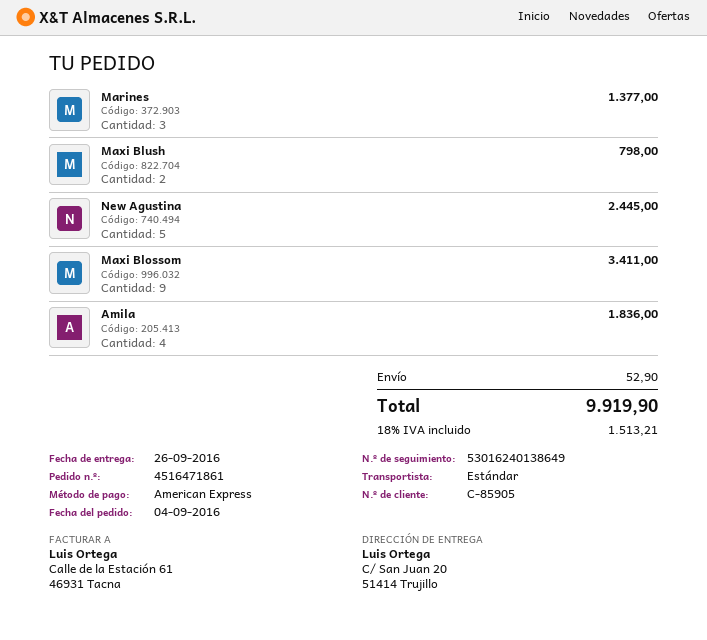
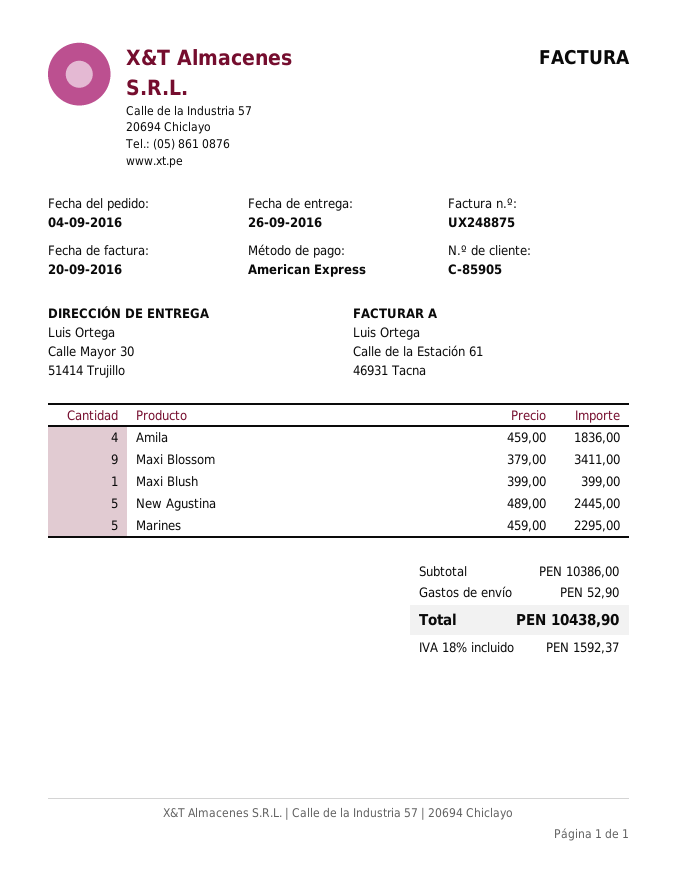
ship to: C/ San Juan 20, 51414 Trujillo -> Calle Mayor 30, 51414 Trujillo
Marines: 3 for 1377.00 -> 5 for 2295.00
Maxi Blush: 2 for 798.00 -> 1 for 399.00
tax: 18% = 1513.21 -> 18% = 1592.37
total: 9919.90 -> 10438.90

